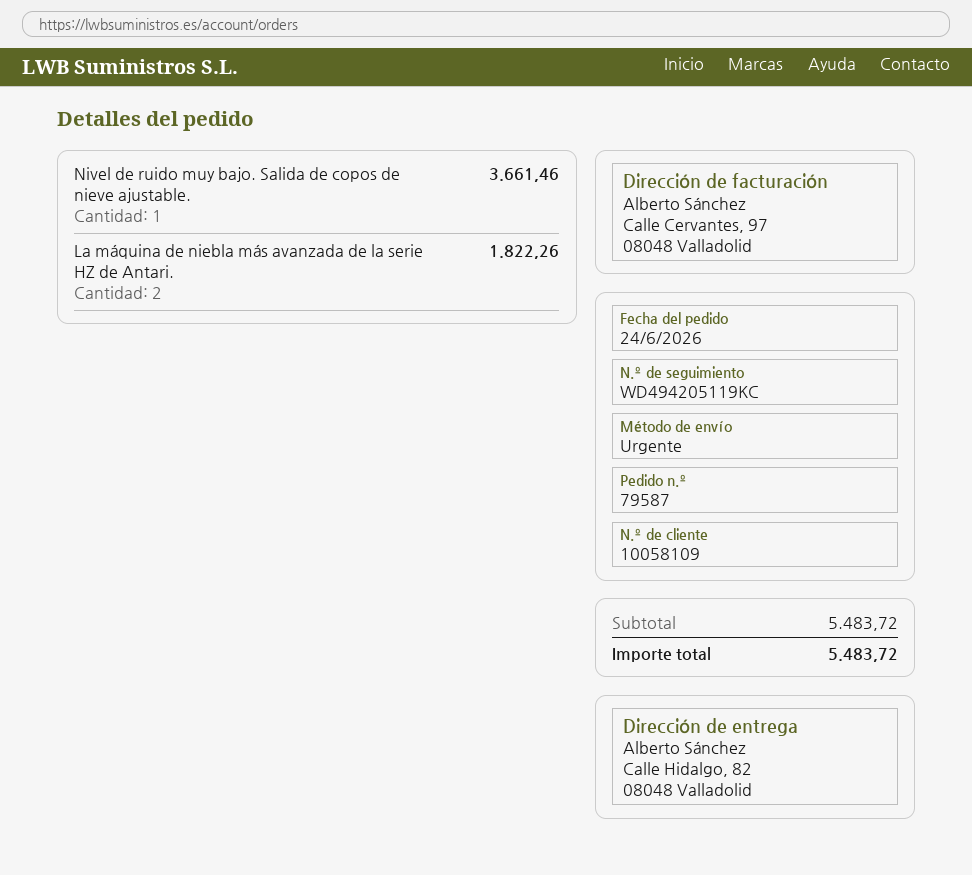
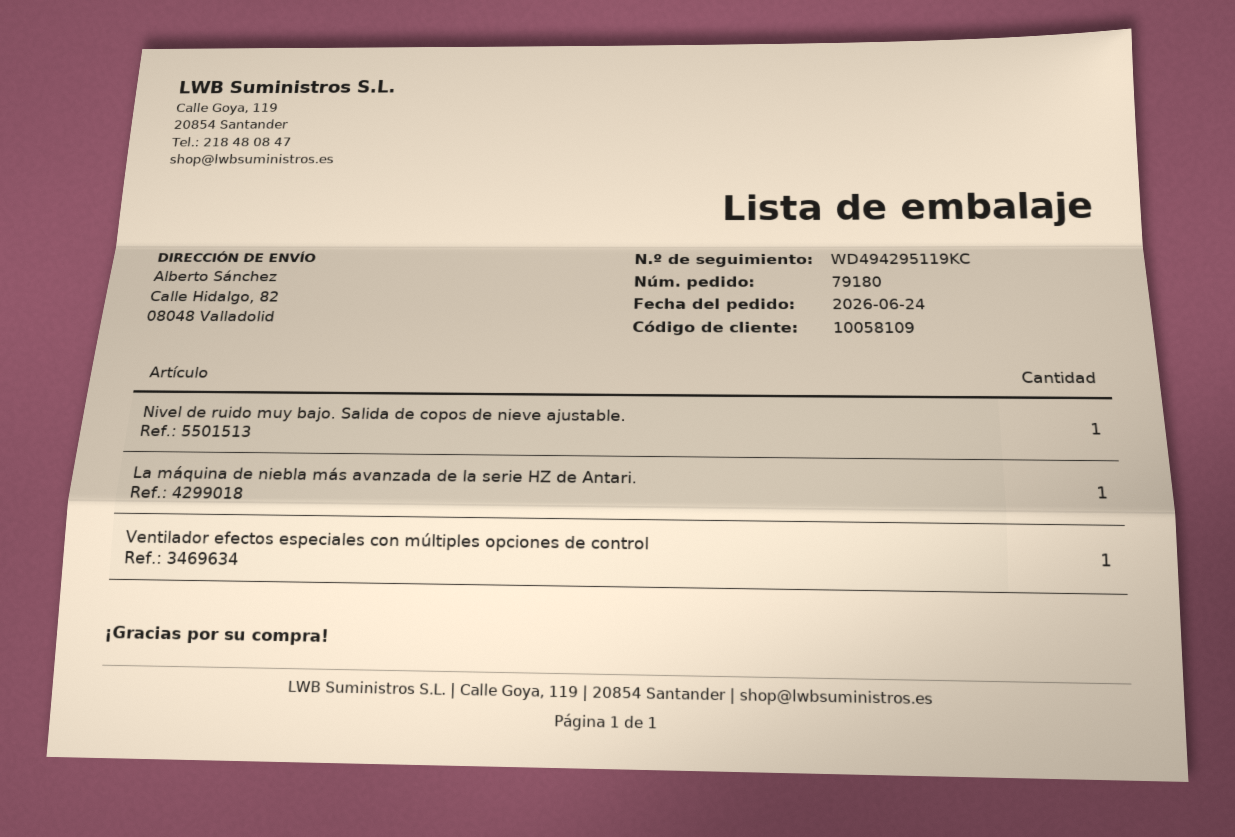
order number: 79587 -> 79180
tracking number: WD494205119KC -> WD494295119KC
La máquina de niebla más avanzada de la serie HZ de Antari.: 2 -> 1
Ventilador efectos especiales con múltiples opciones de control: none -> 1

